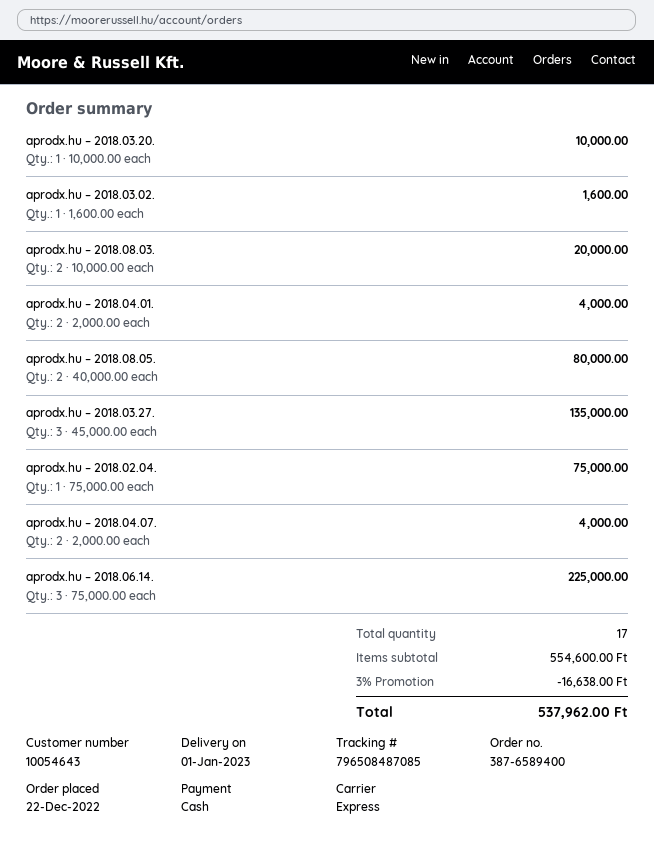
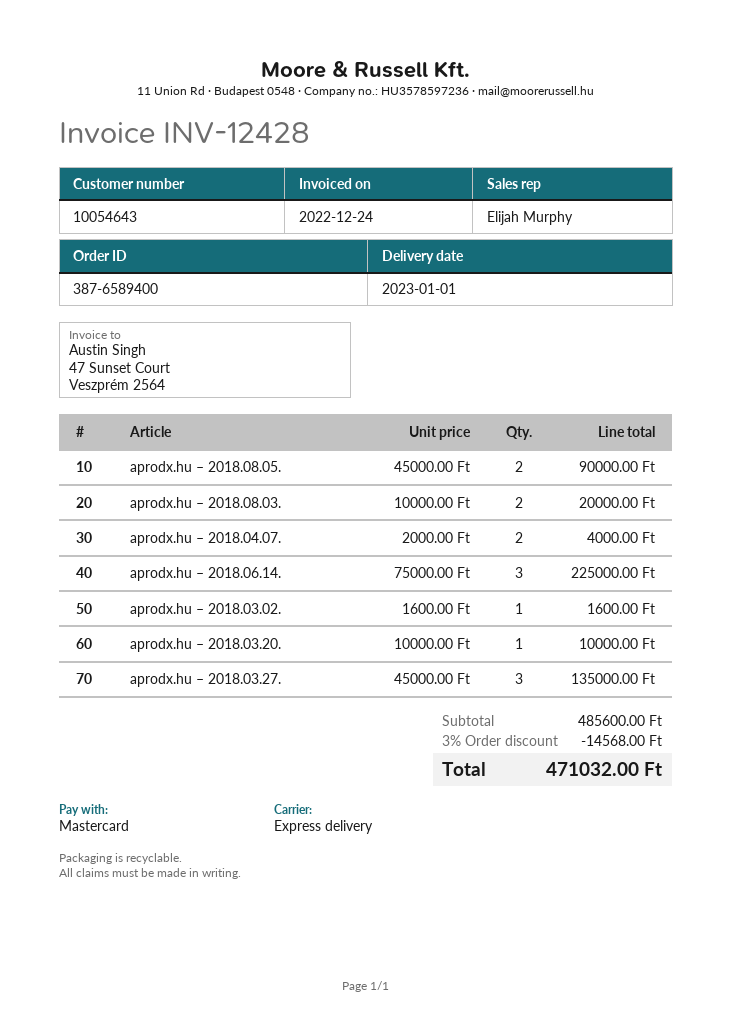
payment method: cash -> Mastercard
aprodx.hu – 2018.04.01.: 2 x 2000.00 = 4000.00 -> none
aprodx.hu – 2018.08.05.: 2 x 40000.00 = 80000.00 -> 2 x 45000.00 = 90000.00
aprodx.hu – 2018.02.04.: 1 x 75000.00 = 75000.00 -> none
subtotal: 554600.00 -> 485600.00
discount: 3% = 16638.00 -> 3% = 14568.00
total: 537962.00 -> 471032.00

